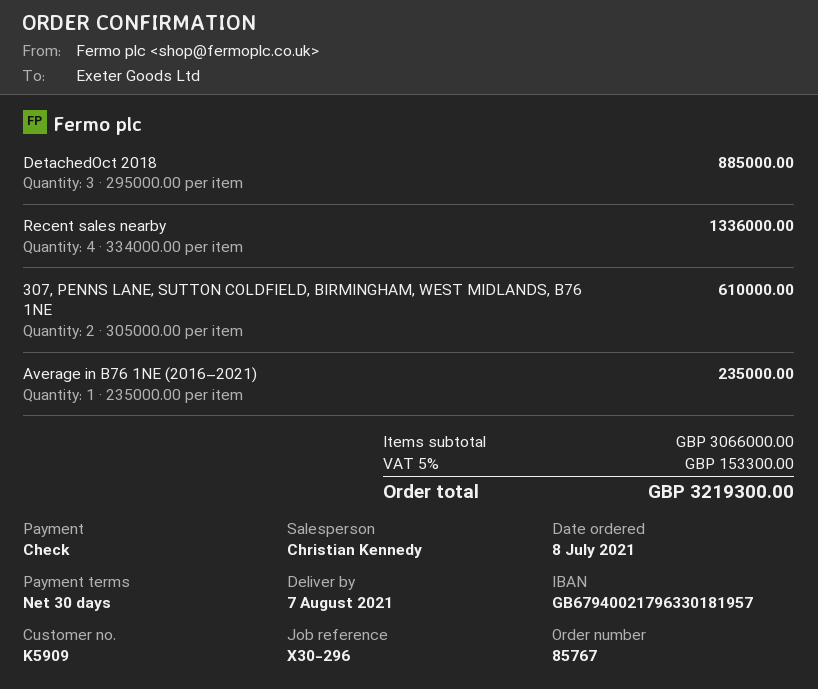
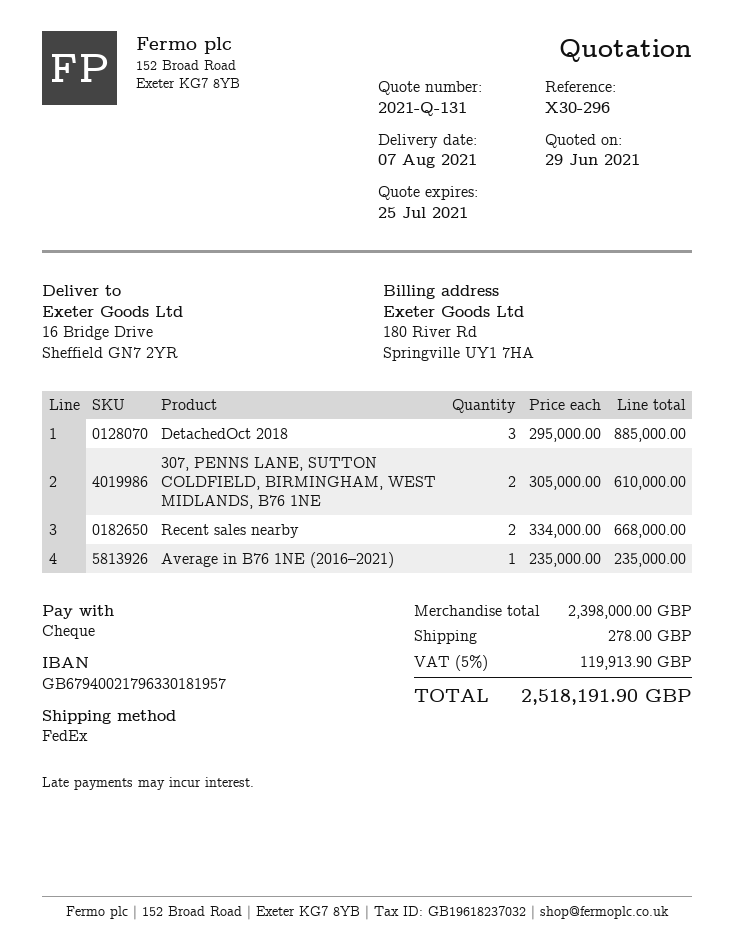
Recent sales nearby: 4 x 334000.00 = 1336000.00 -> 2 x 334000.00 = 668000.00
subtotal: 3066000.00 -> 2398000.00
shipping: none -> 278.00
tax: 5% = 153300.00 -> 5% = 119913.90
total: 3219300.00 -> 2518191.90

